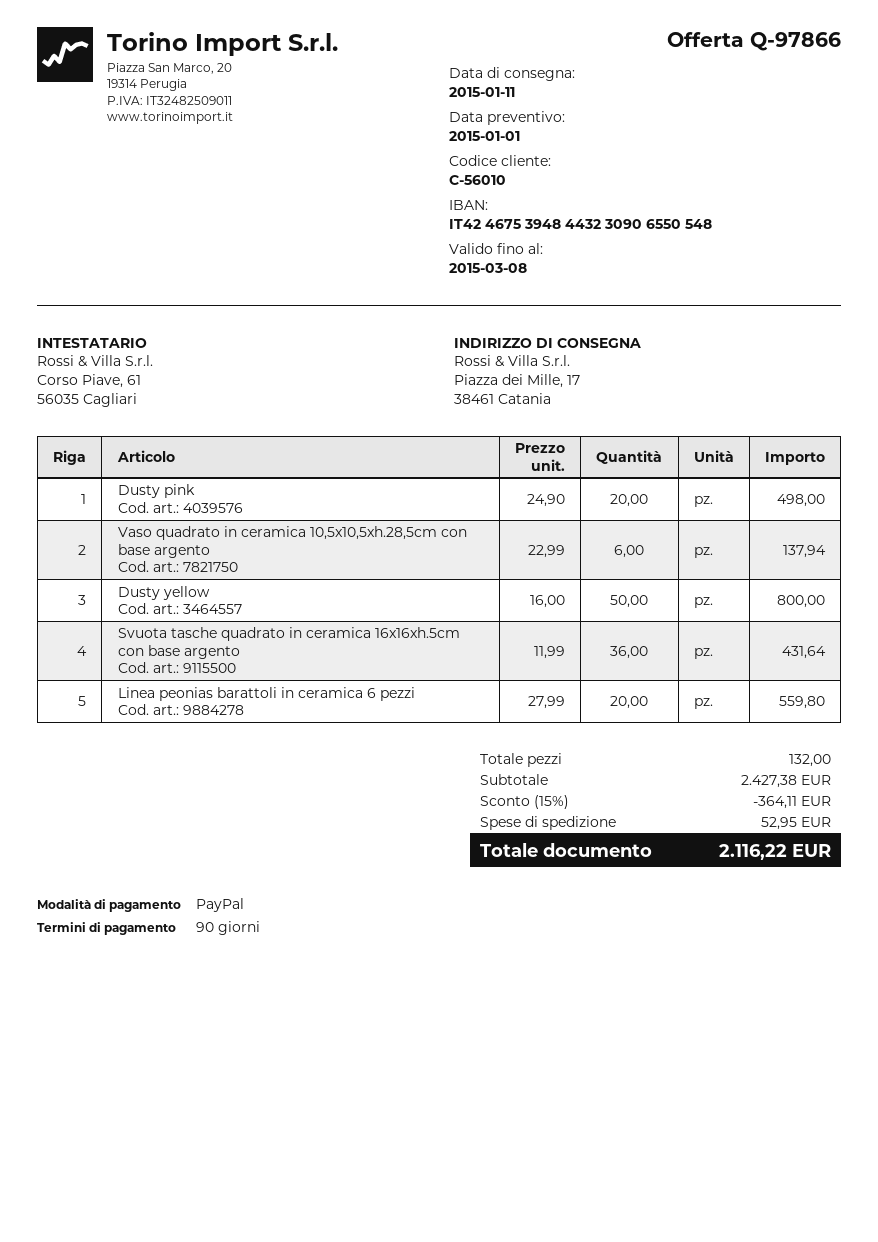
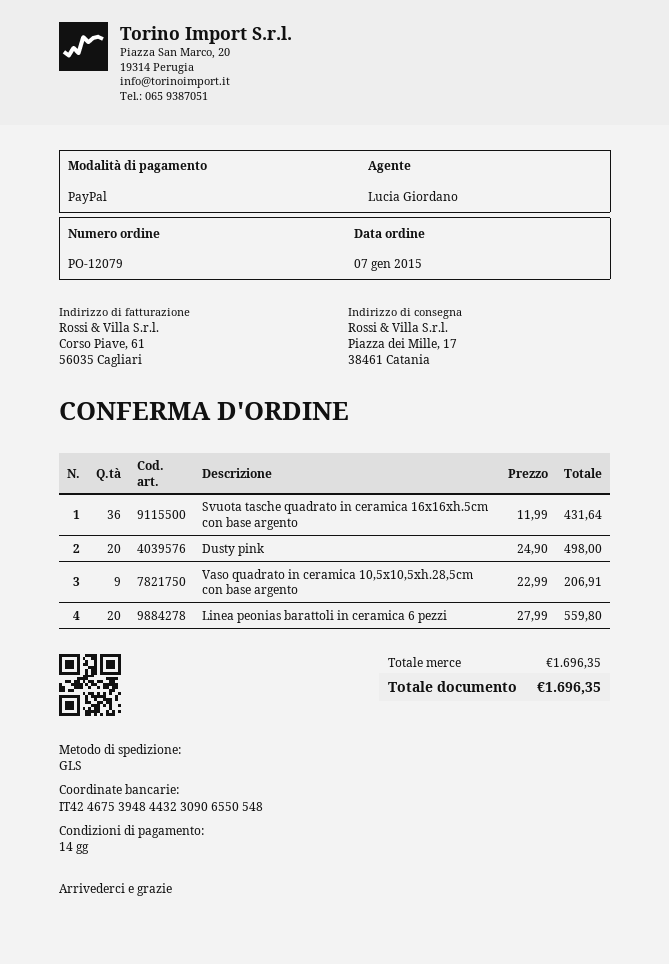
payment terms: 90 days -> 14 days
Vaso quadrato in ceramica 10,5x10,5xh.28,5cm con base argento: 6 x 22.99 = 137.94 -> 9 x 22.99 = 206.91
Dusty yellow: 50 x 16.00 = 800.00 -> none
subtotal: 2427.38 -> 1696.35
discount: 15% = 364.11 -> none
shipping: 52.95 -> none
total: 2116.22 -> 1696.35

